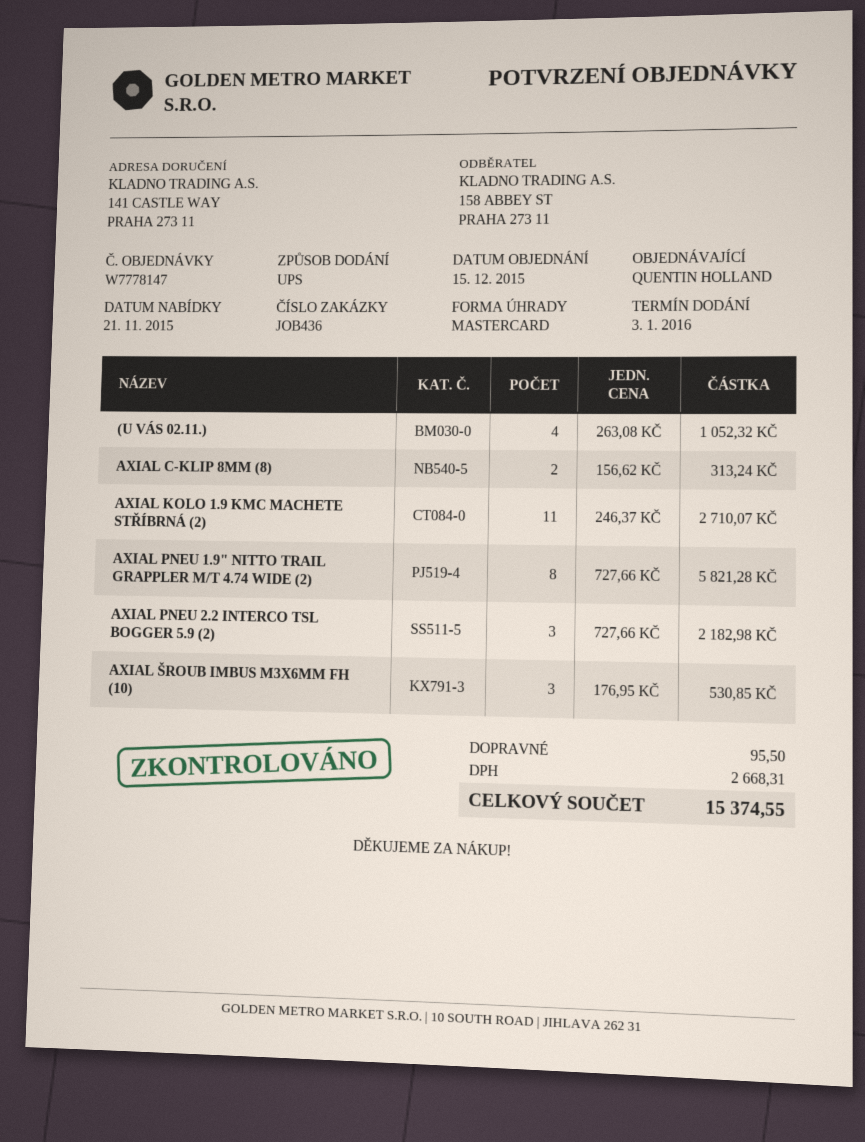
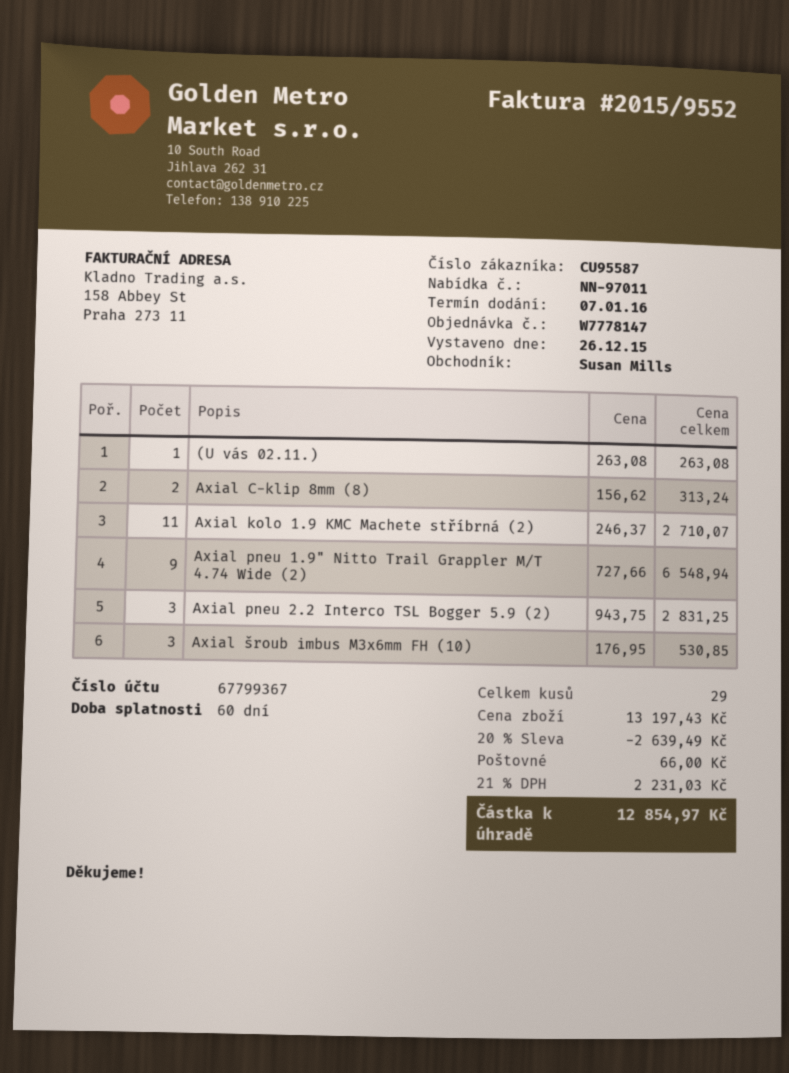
delivery date: 2016-01-03 -> 2016-01-07
(U VÁS 02.11.): 4 x 263.08 = 1052.32 -> 1 x 263.08 = 263.08
AXIAL PNEU 1.9" NITTO TRAIL GRAPPLER M/T 4.74 WIDE (2): 8 x 727.66 = 5821.28 -> 9 x 727.66 = 6548.94
AXIAL PNEU 2.2 INTERCO TSL BOGGER 5.9 (2): 3 x 727.66 = 2182.98 -> 3 x 943.75 = 2831.25
discount: none -> 20% = 2639.49
shipping: 95.50 -> 66.00
tax: 2668.31 -> 2231.03
total: 15374.55 -> 12854.97

